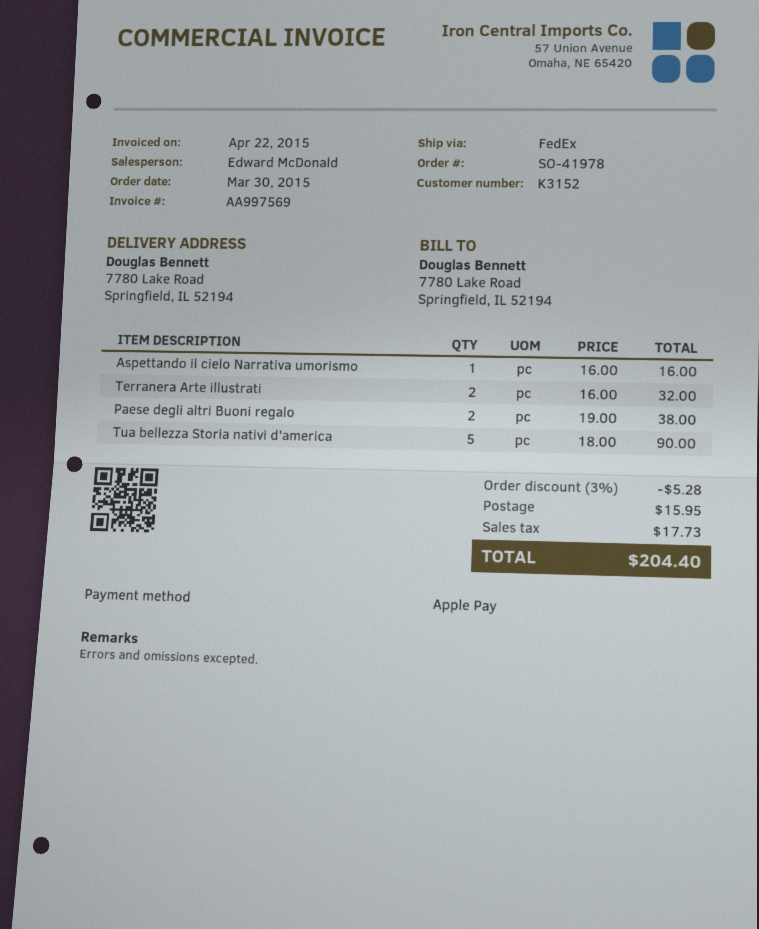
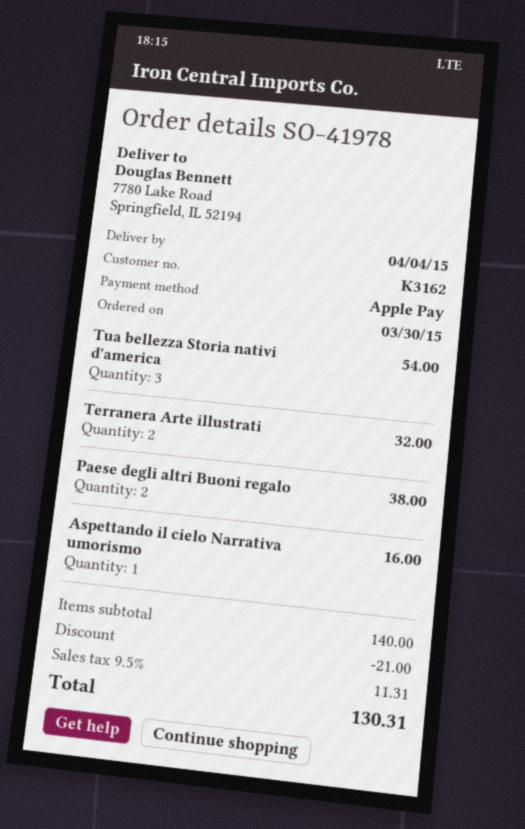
customer number: K3152 -> K3162
Tua bellezza Storia nativi d'america: 5 for 90.00 -> 3 for 54.00
discount: 5.28 -> 21.00
shipping: 15.95 -> none
tax: 17.73 -> 11.31
total: 204.40 -> 130.31

